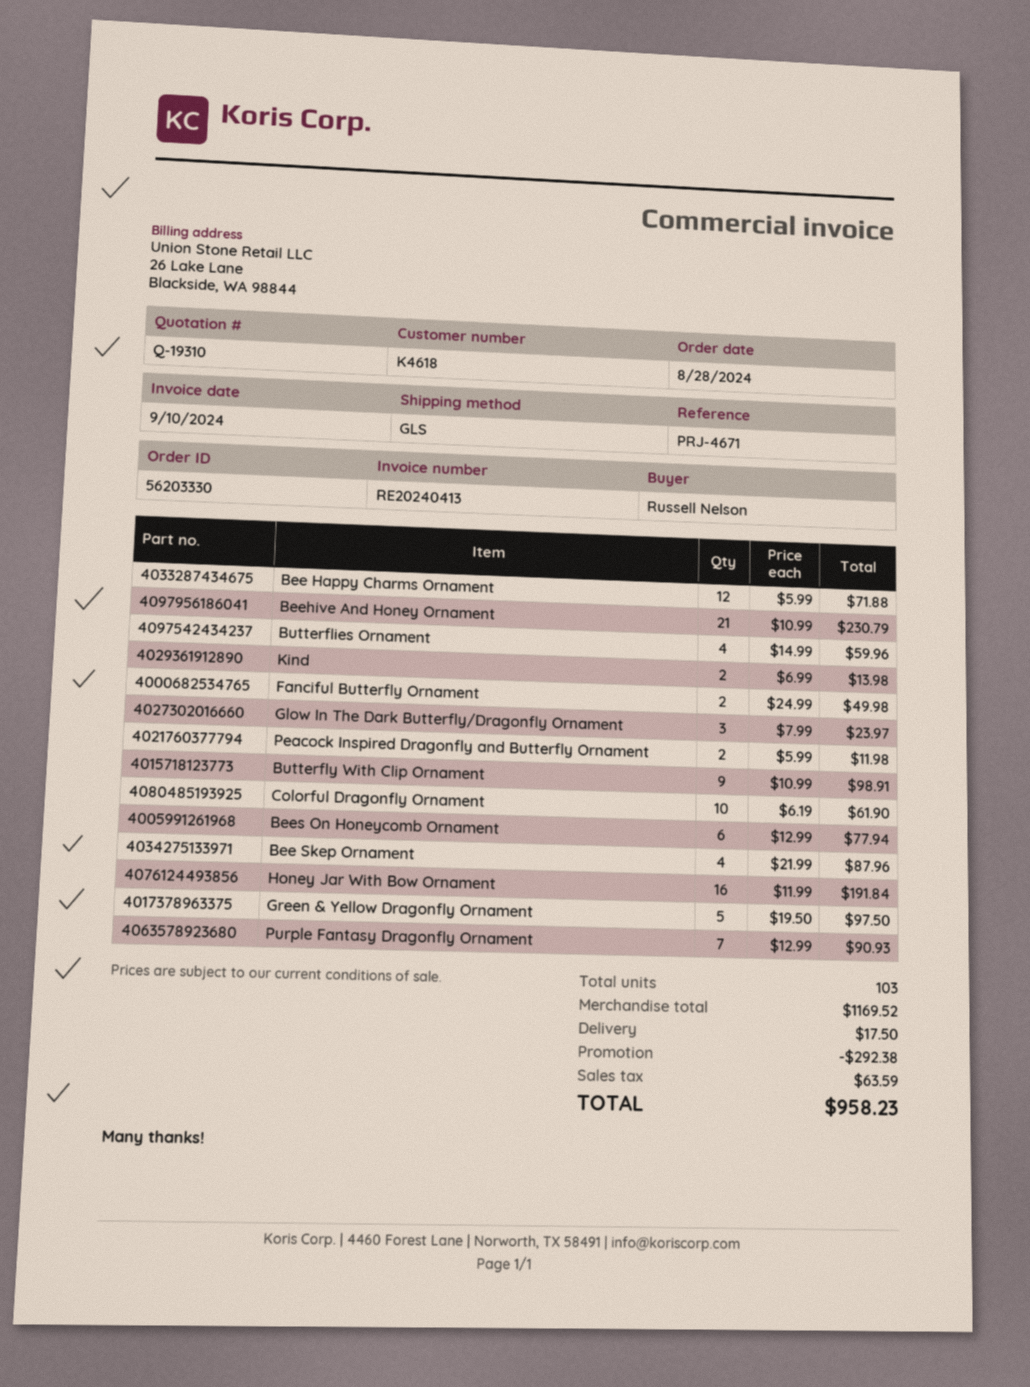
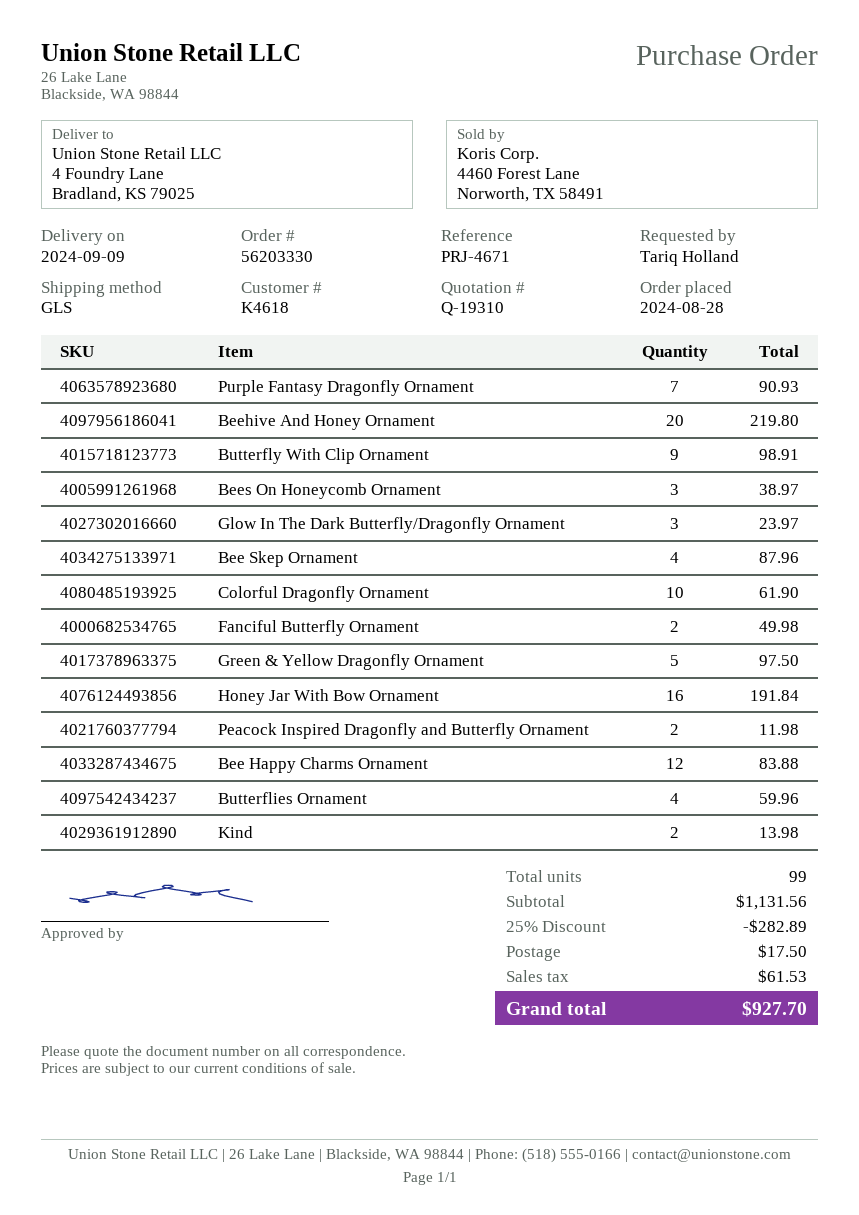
ordered by: Russell Nelson -> Tariq Holland
Bee Happy Charms Ornament: 12 for 71.88 -> 12 for 83.88
Beehive And Honey Ornament: 21 for 230.79 -> 20 for 219.80
Bees On Honeycomb Ornament: 6 for 77.94 -> 3 for 38.97
total quantity: 103 -> 99
subtotal: 1169.52 -> 1131.56
discount: 292.38 -> 282.89
tax: 63.59 -> 61.53
total: 958.23 -> 927.70

